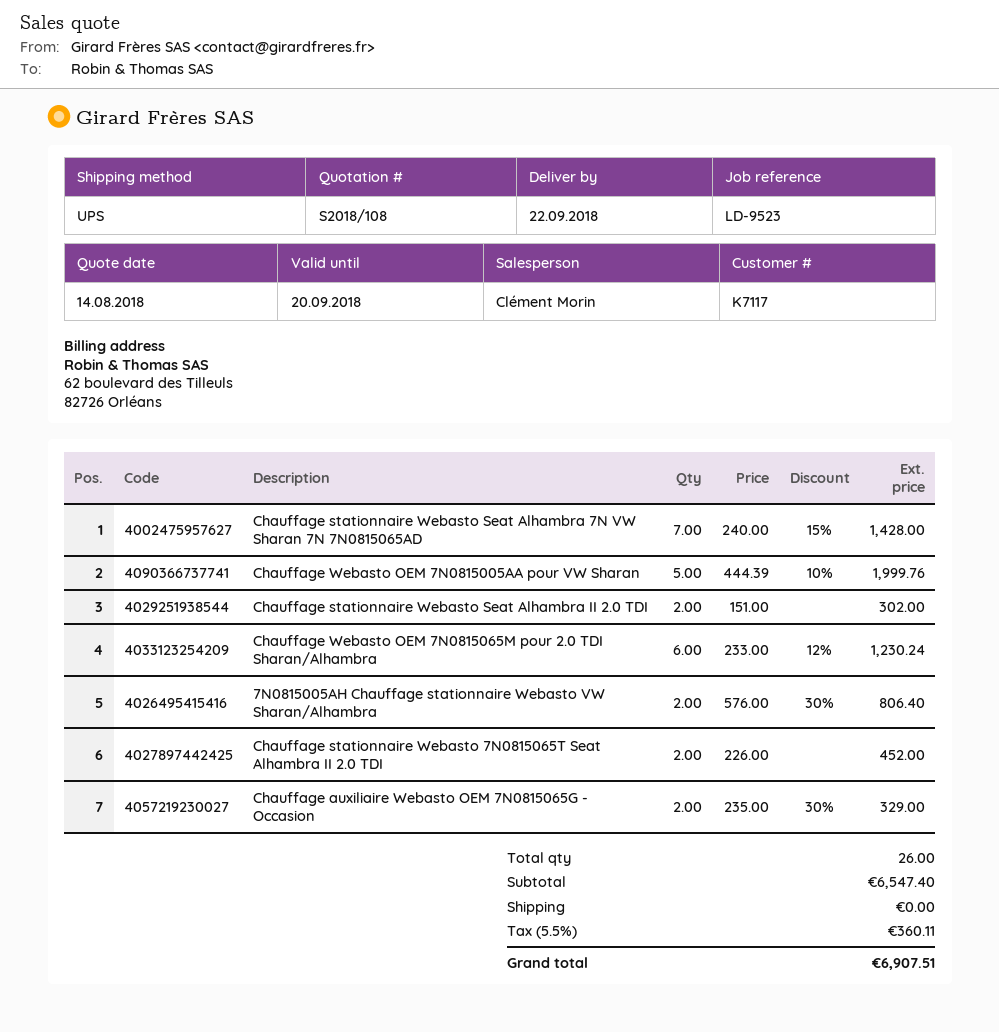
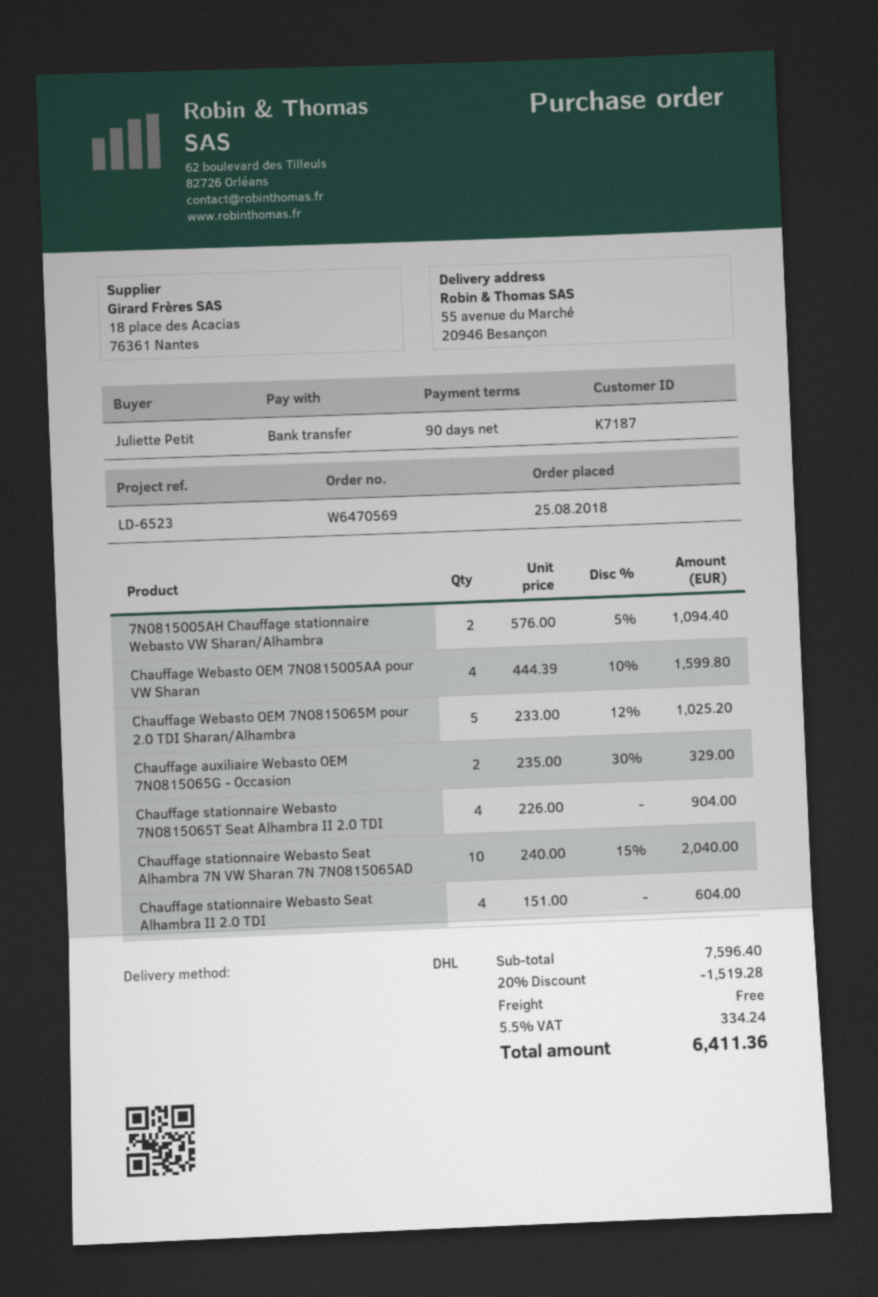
customer number: K7117 -> K7187
reference: LD-9523 -> LD-6523
shipping method: UPS -> DHL
Chauffage stationnaire Webasto Seat Alhambra 7N VW Sharan 7N 7N0815065AD: 7 x 240.00 - 15% = 1428.00 -> 10 x 240.00 - 15% = 2040.00
Chauffage Webasto OEM 7N0815005AA pour VW Sharan: 5 x 444.39 - 10% = 1999.76 -> 4 x 444.39 - 10% = 1599.80
Chauffage stationnaire Webasto Seat Alhambra II 2.0 TDI: 2 x 151.00 = 302.00 -> 4 x 151.00 = 604.00
Chauffage Webasto OEM 7N0815065M pour 2.0 TDI Sharan/Alhambra: 6 x 233.00 - 12% = 1230.24 -> 5 x 233.00 - 12% = 1025.20
7N0815005AH Chauffage stationnaire Webasto VW Sharan/Alhambra: 2 x 576.00 - 30% = 806.40 -> 2 x 576.00 - 5% = 1094.40
Chauffage stationnaire Webasto 7N0815065T Seat Alhambra II 2.0 TDI: 2 x 226.00 = 452.00 -> 4 x 226.00 = 904.00
subtotal: 6547.40 -> 7596.40
discount: none -> 20% = 1519.28
tax: 5.5% = 360.11 -> 5.5% = 334.24
total: 6907.51 -> 6411.36

